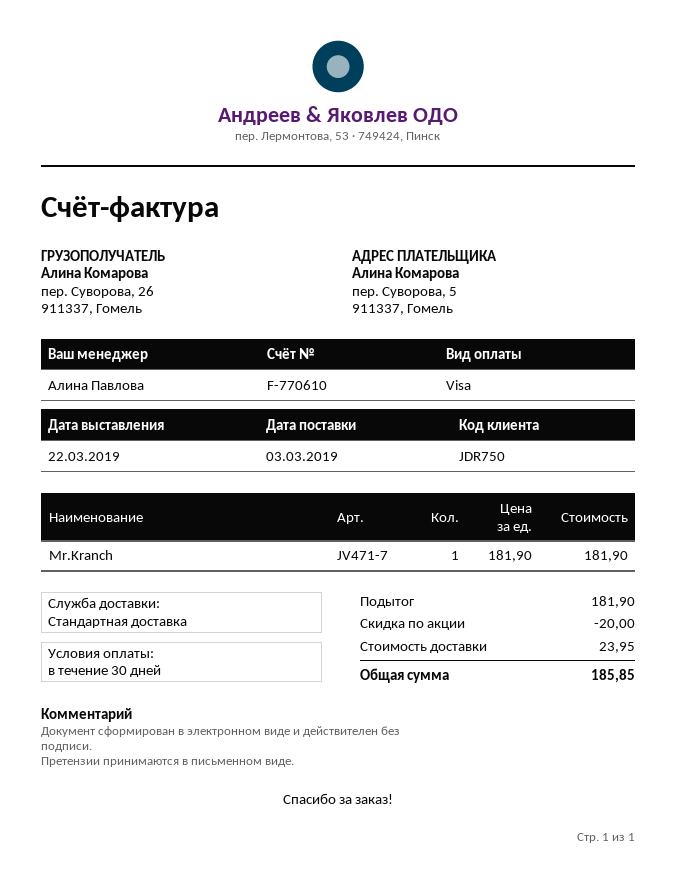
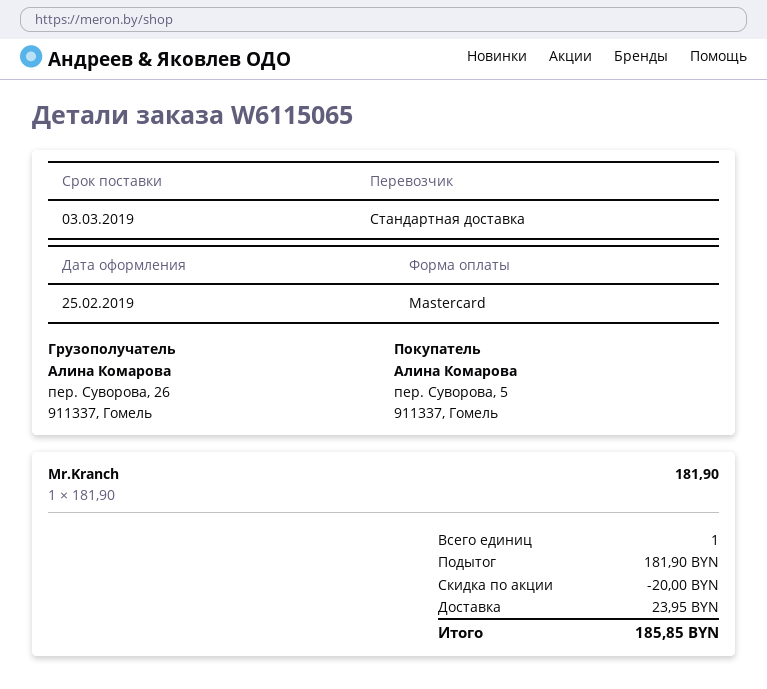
payment method: Visa -> Mastercard

